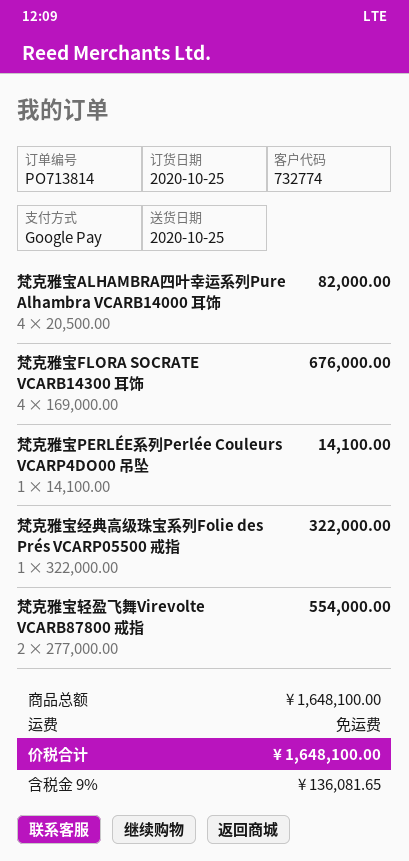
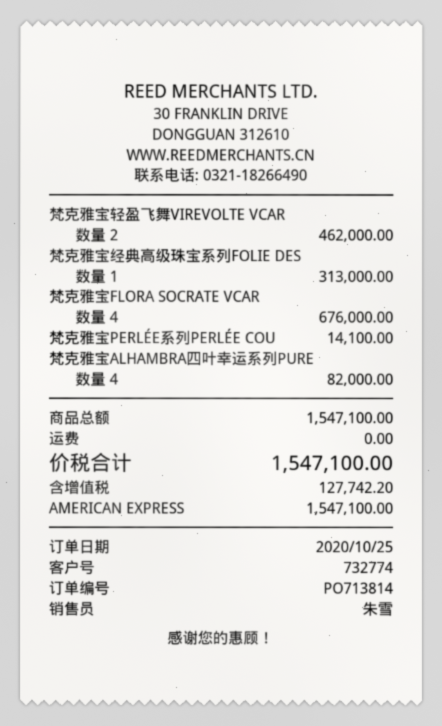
payment method: Google Pay -> American Express
梵克雅宝经典高级珠宝系列Folie des Prés VCARP05500 戒指: 1 for 322000.00 -> 1 for 313000.00
梵克雅宝轻盈飞舞Virevolte VCARB87800 戒指: 2 for 554000.00 -> 2 for 462000.00
subtotal: 1648100.00 -> 1547100.00
tax: 136081.65 -> 127742.20
total: 1648100.00 -> 1547100.00

